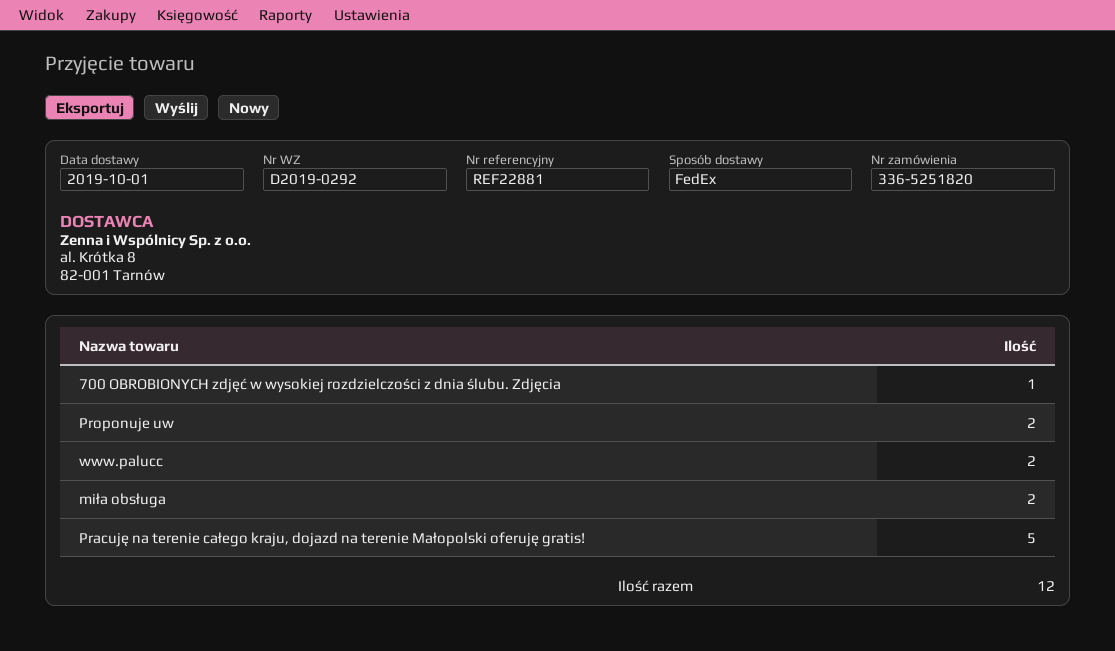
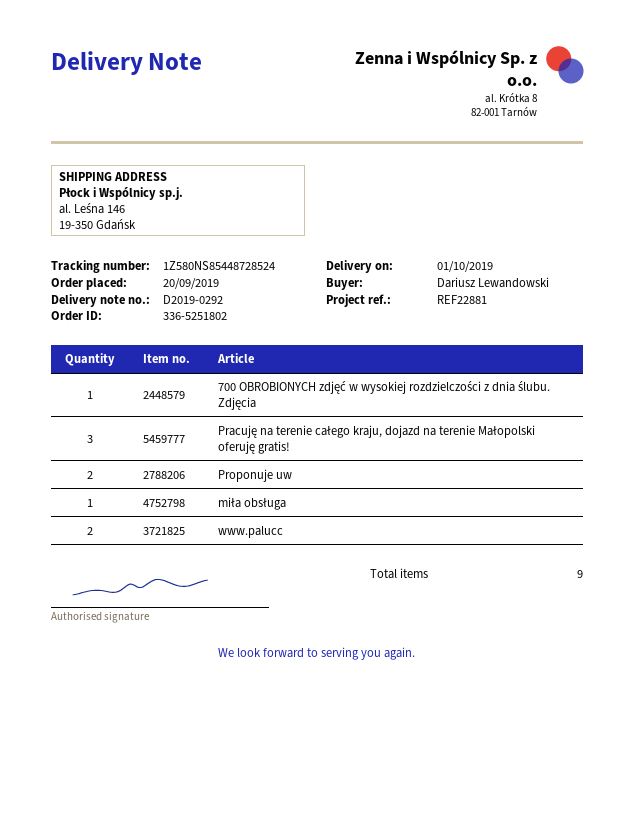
order number: 336-5251820 -> 336-5251802
miła obsługa: 2 -> 1
Pracuję na terenie całego kraju, dojazd na terenie Małopolski oferuję gratis!: 5 -> 3
total quantity: 12 -> 9

